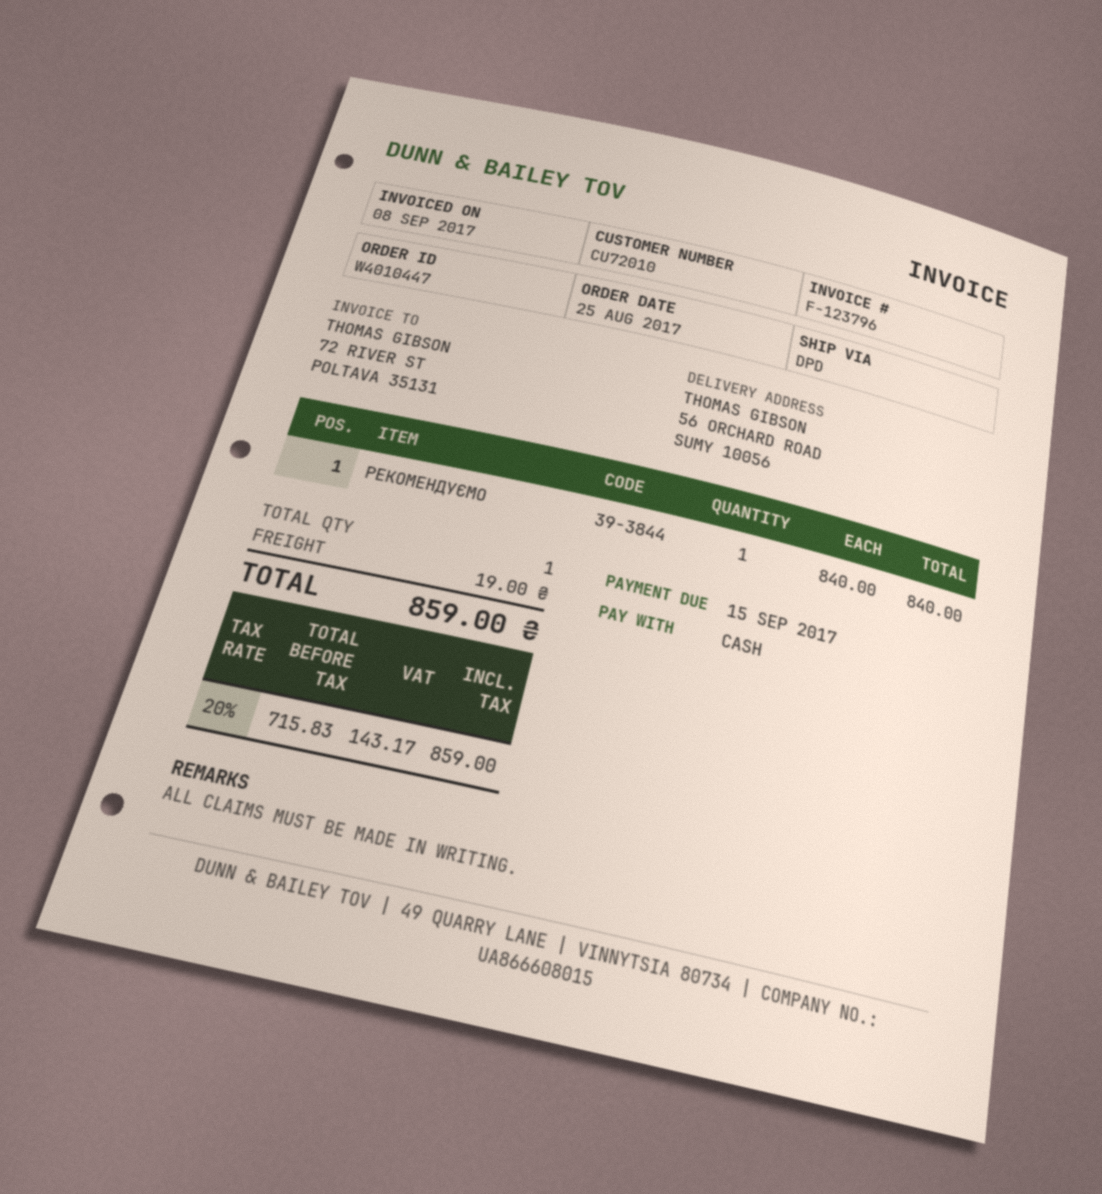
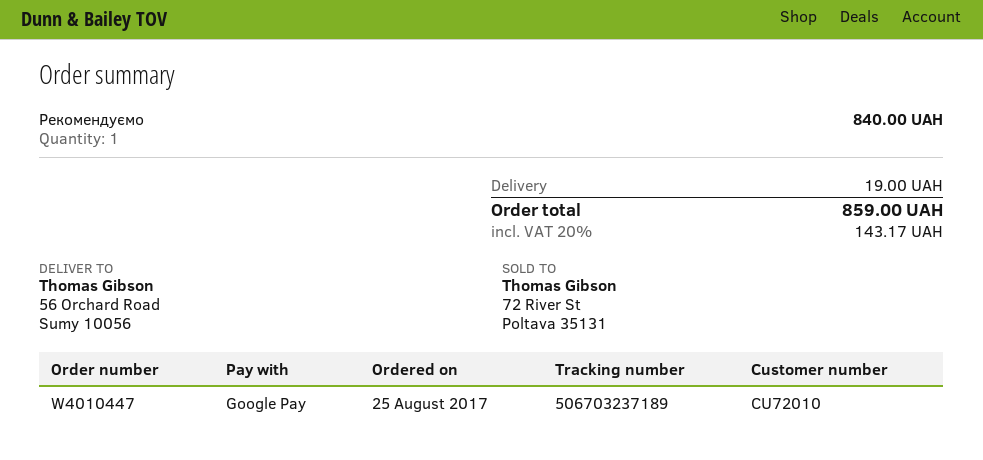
payment method: cash -> Google Pay

